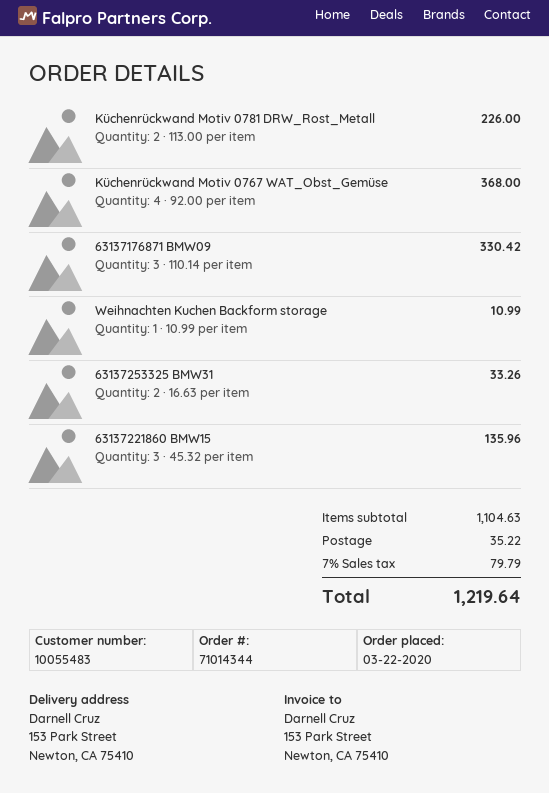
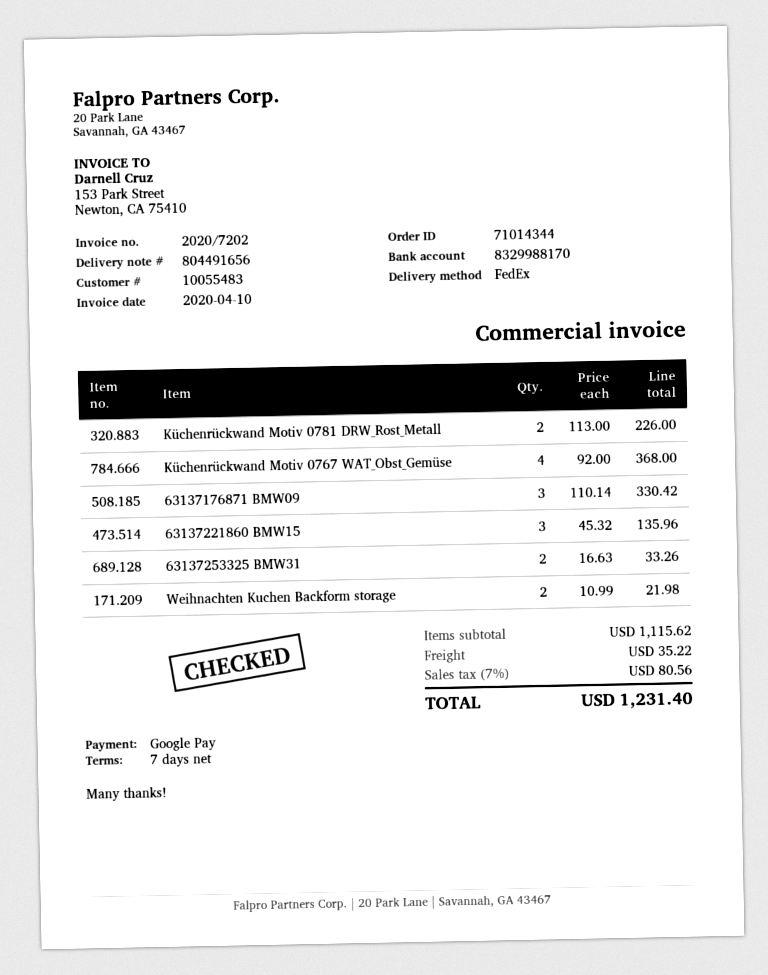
Weihnachten Kuchen Backform storage: 1 x 10.99 = 10.99 -> 2 x 10.99 = 21.98
subtotal: 1104.63 -> 1115.62
tax: 7% = 79.79 -> 7% = 80.56
total: 1219.64 -> 1231.40

